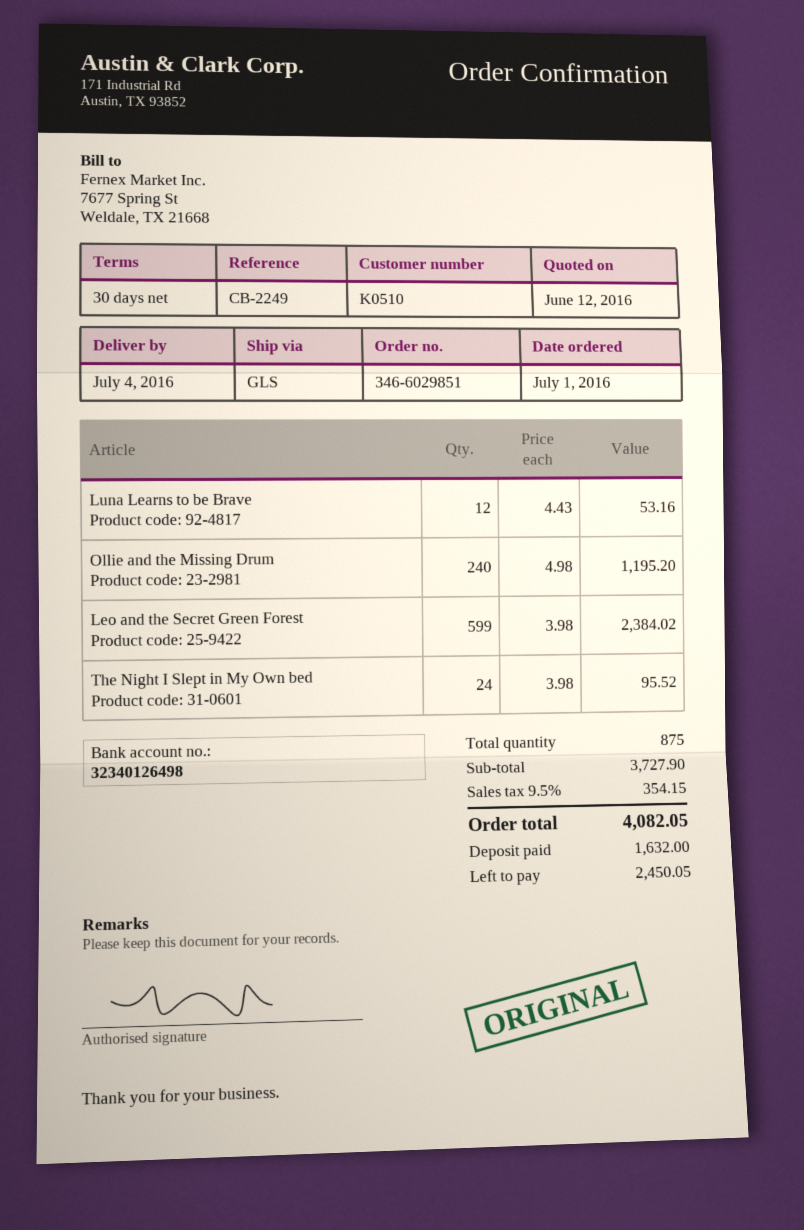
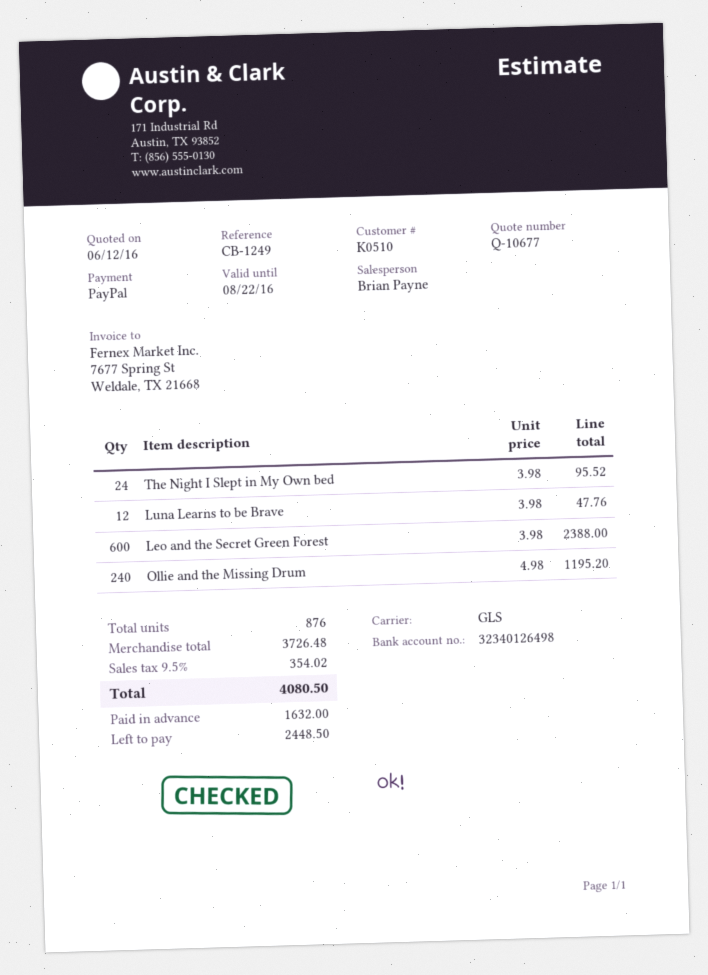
reference: CB-2249 -> CB-1249
Luna Learns to be Brave: 12 x 4.43 = 53.16 -> 12 x 3.98 = 47.76
Leo and the Secret Green Forest: 599 x 3.98 = 2384.02 -> 600 x 3.98 = 2388.00
total quantity: 875 -> 876
subtotal: 3727.90 -> 3726.48
tax: 9.5% = 354.15 -> 9.5% = 354.02
total: 4082.05 -> 4080.50
balance: 2450.05 -> 2448.50

